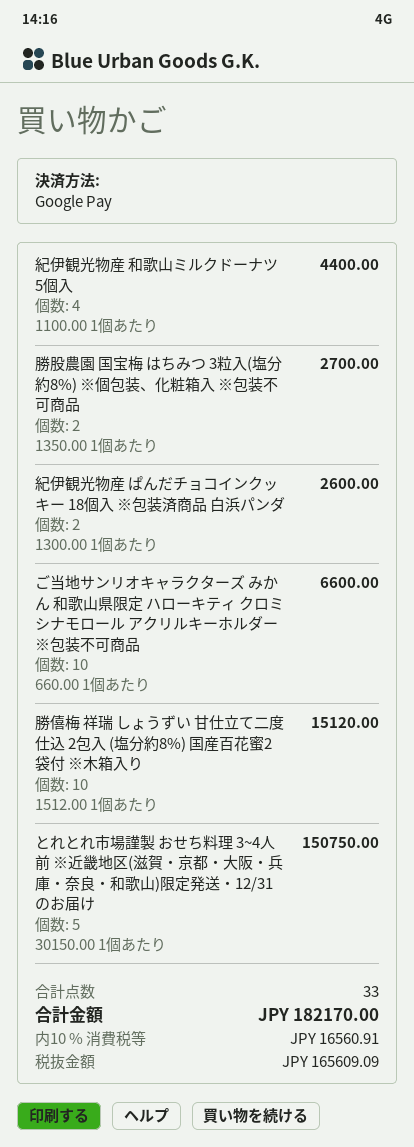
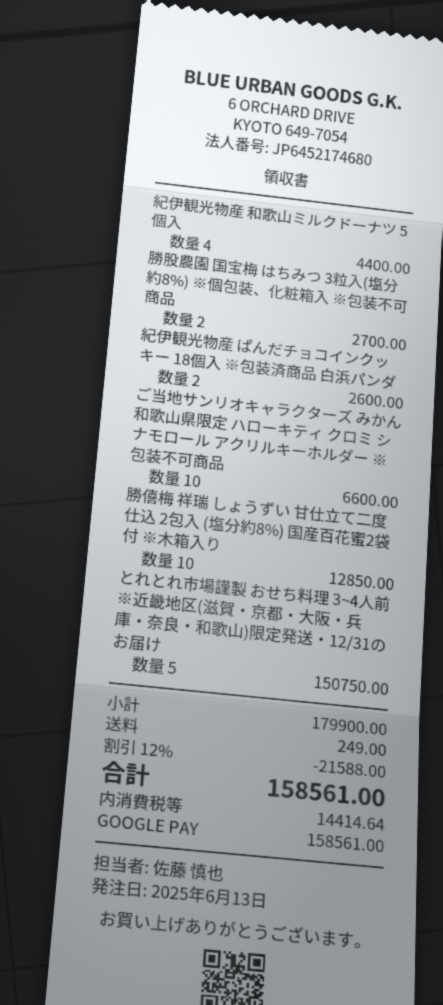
勝僖梅 祥瑞 しょうずい 甘仕立て二度仕込 2包入 (塩分約8%) 国産百花蜜2袋付 ※木箱入り: 10 for 15120.00 -> 10 for 12850.00
discount: none -> 12% = 21588.00
shipping: none -> 249.00
tax: 16560.91 -> 14414.64
total: 182170.00 -> 158561.00

